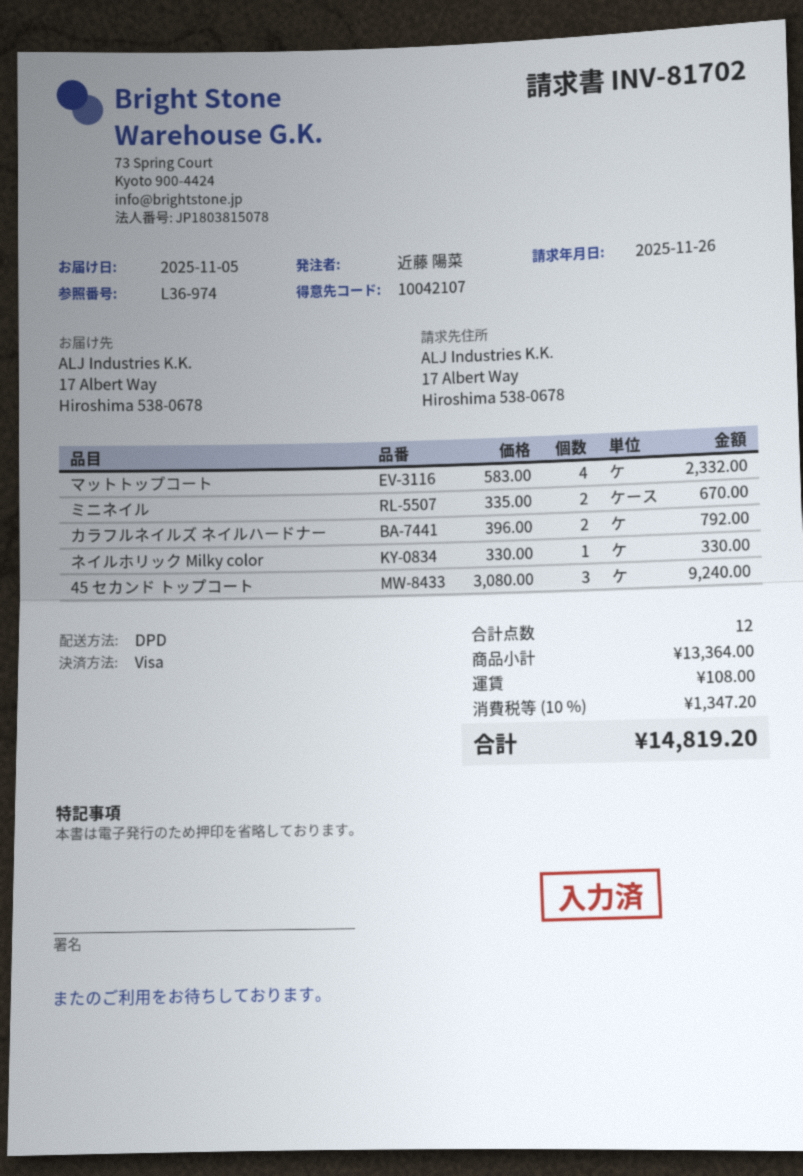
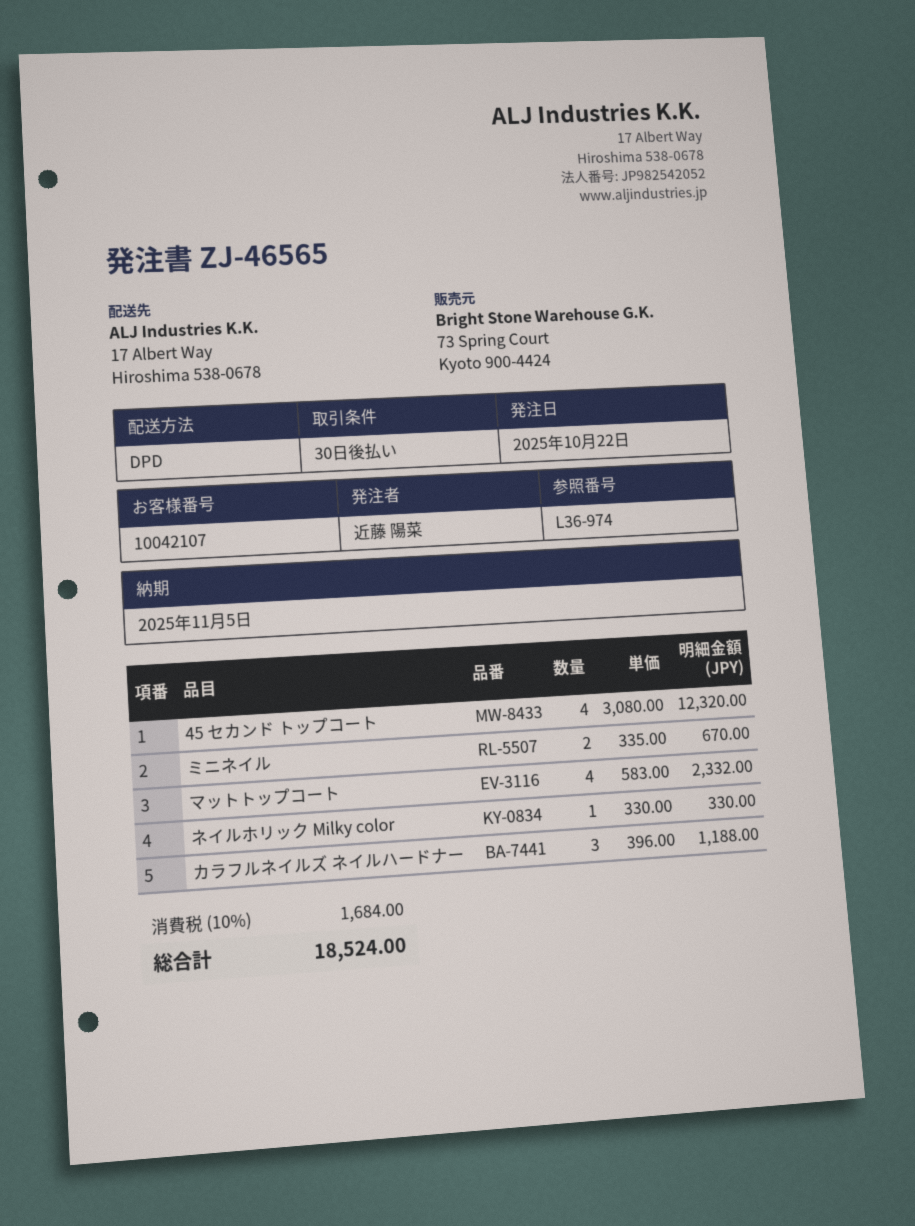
カラフルネイルズ ネイルハードナー: 2 x 396.00 = 792.00 -> 3 x 396.00 = 1188.00
45 セカンド トップコート: 3 x 3080.00 = 9240.00 -> 4 x 3080.00 = 12320.00
shipping: 108.00 -> none
tax: 10% = 1347.20 -> 10% = 1684.00
total: 14819.20 -> 18524.00

